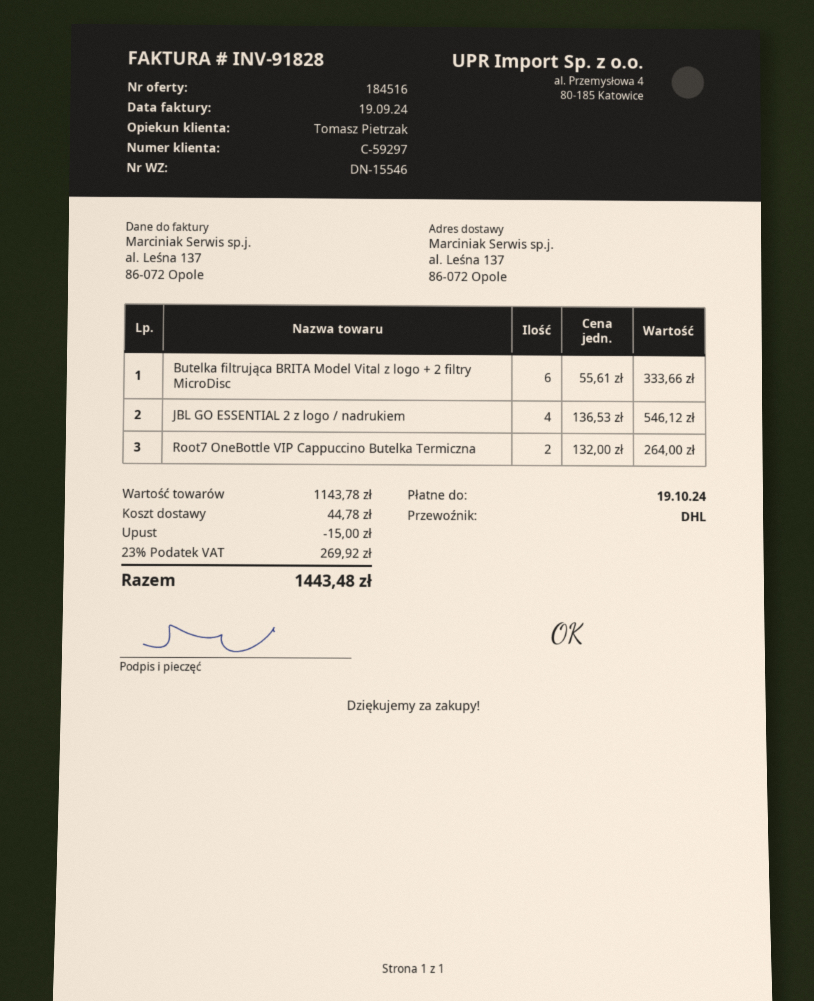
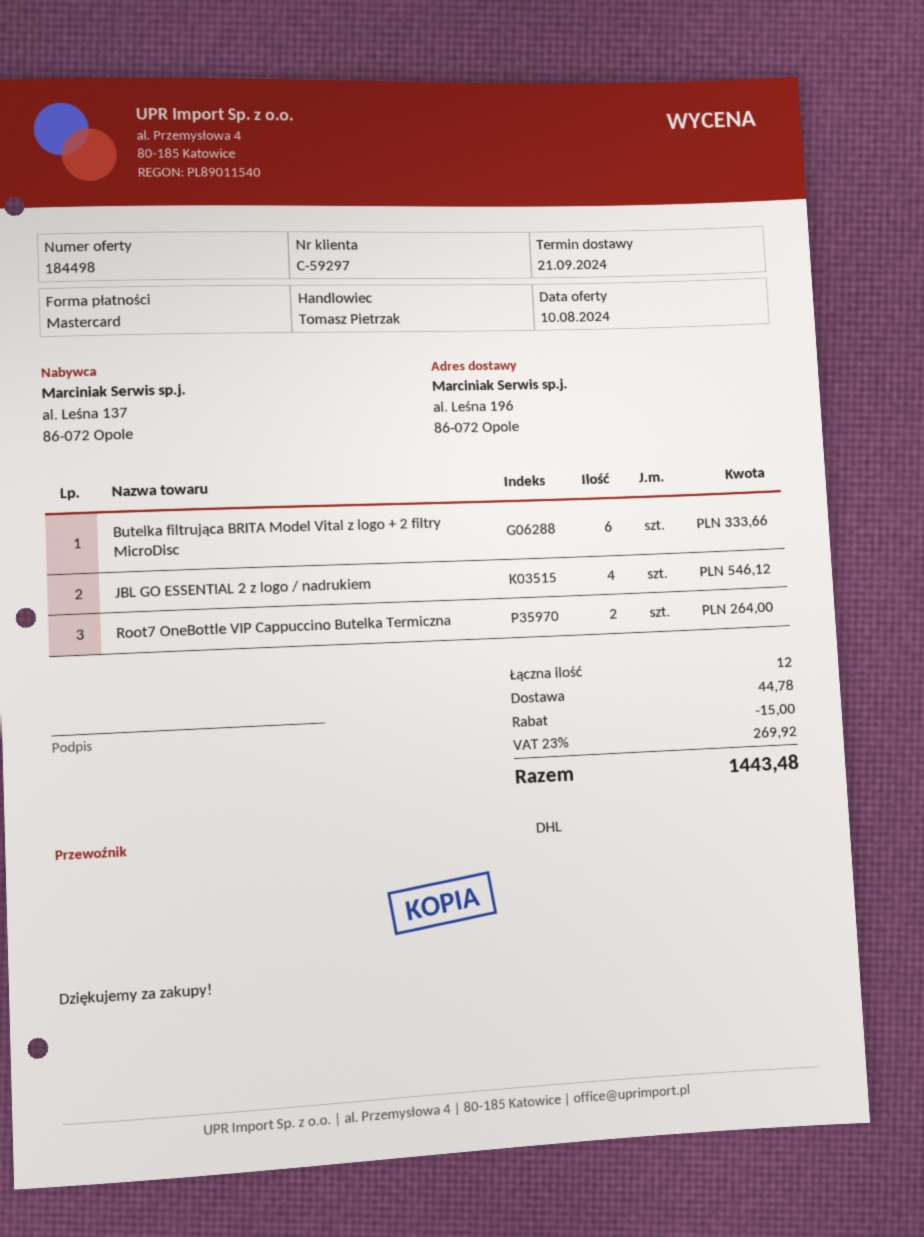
quote number: 184516 -> 184498
ship to: al. Leśna 137, 86-072 Opole -> al. Leśna 196, 86-072 Opole

